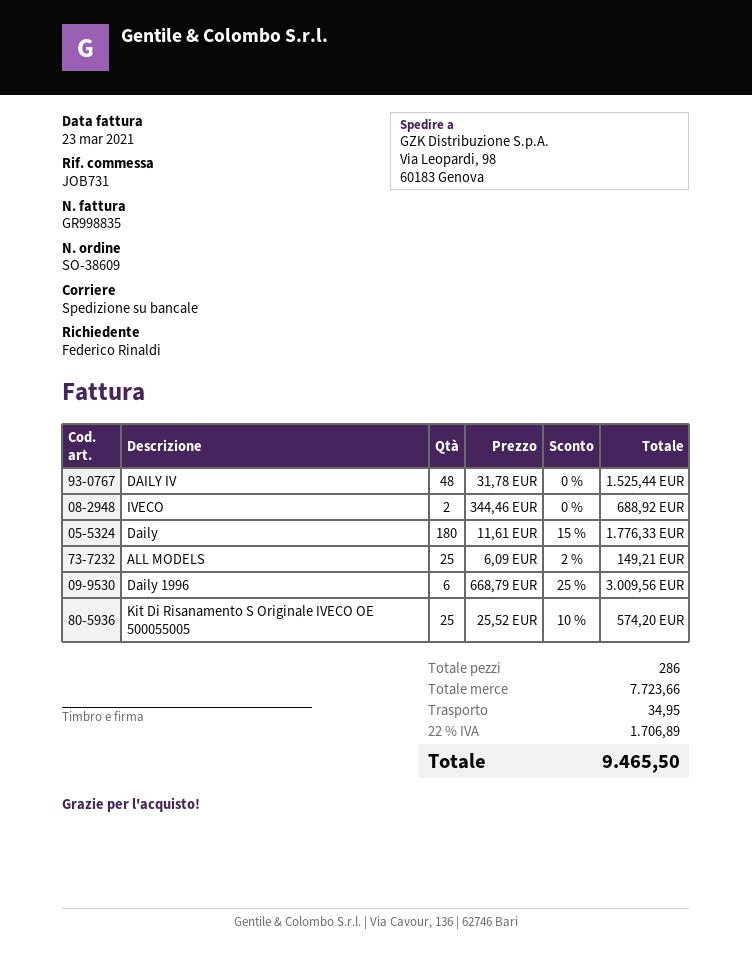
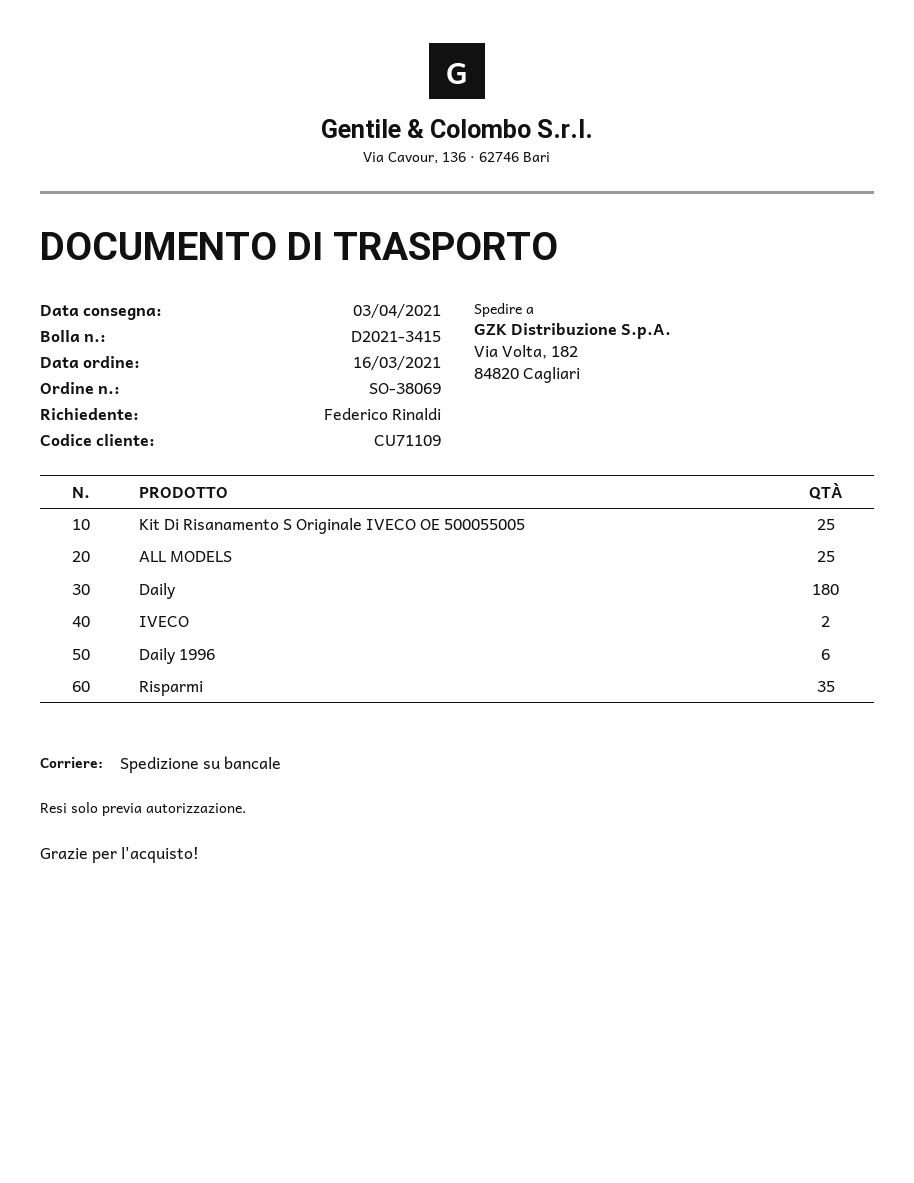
order number: SO-38609 -> SO-38069
ship to: Via Leopardi, 98, 60183 Genova -> Via Volta, 182, 84820 Cagliari
DAILY IV: 48 -> none
Risparmi: none -> 35

